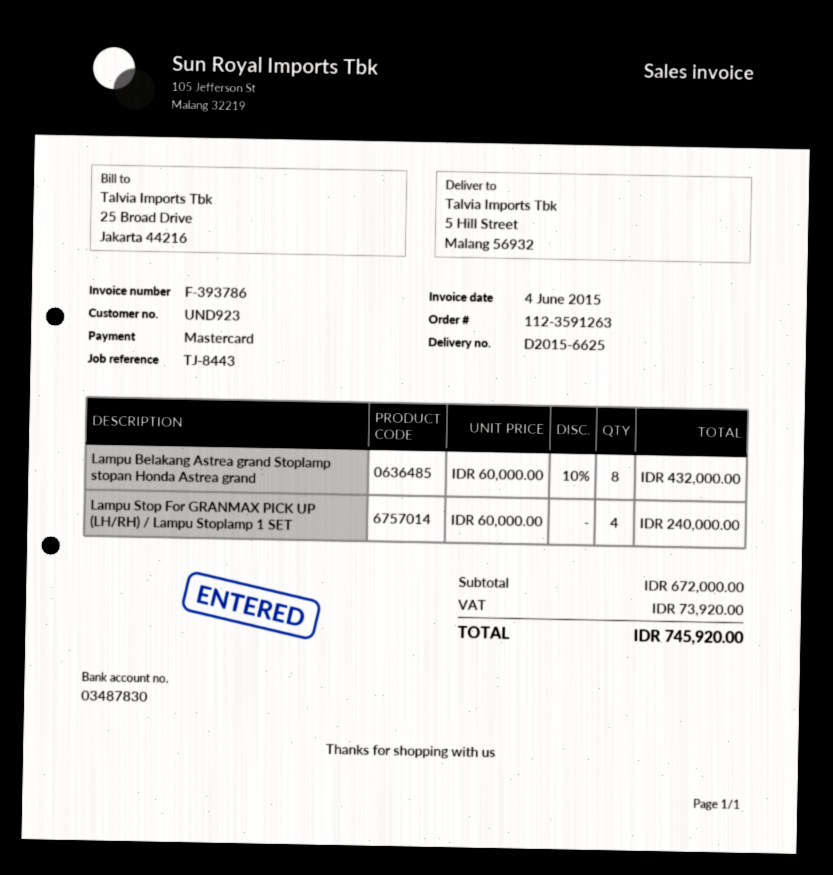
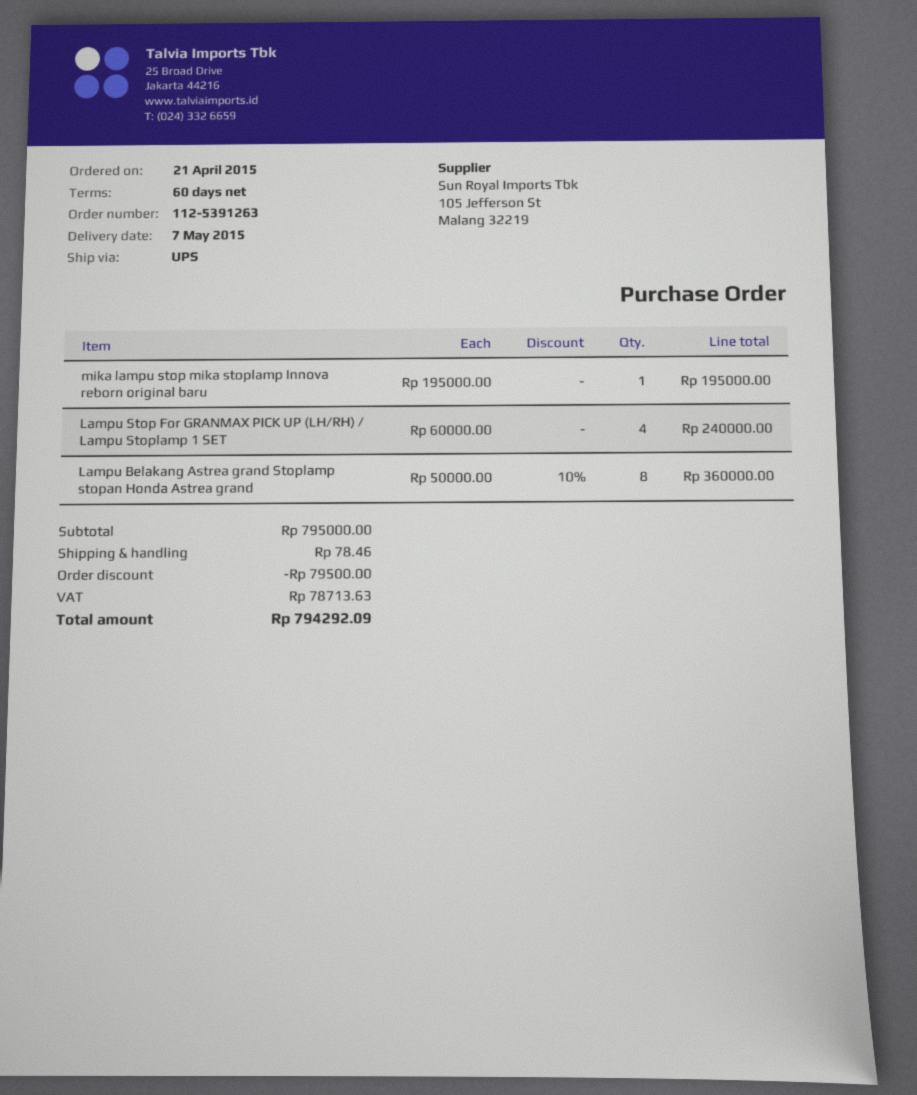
order number: 112-3591263 -> 112-5391263
Lampu Belakang Astrea grand Stoplamp stopan Honda Astrea grand: 8 x 60000.00 - 10% = 432000.00 -> 8 x 50000.00 - 10% = 360000.00
mika lampu stop mika stoplamp Innova reborn original baru: none -> 1 x 195000.00 = 195000.00
subtotal: 672000.00 -> 795000.00
discount: none -> 79500.00
shipping: none -> 78.46
tax: 73920.00 -> 78713.63
total: 745920.00 -> 794292.09

